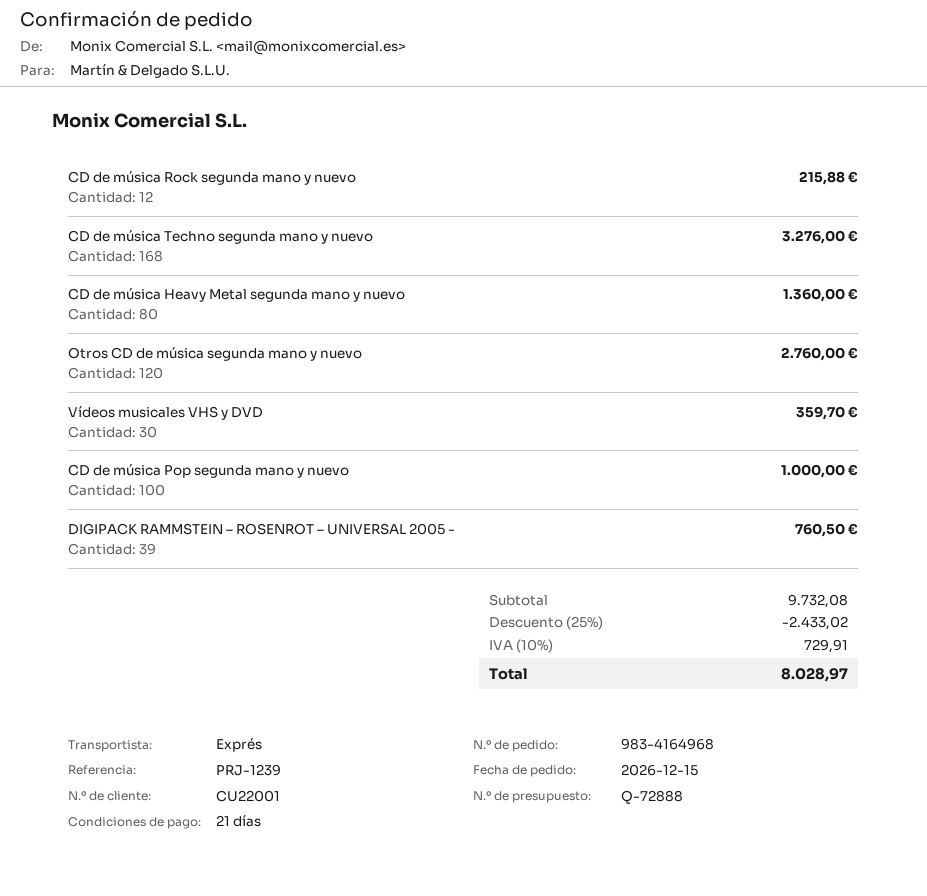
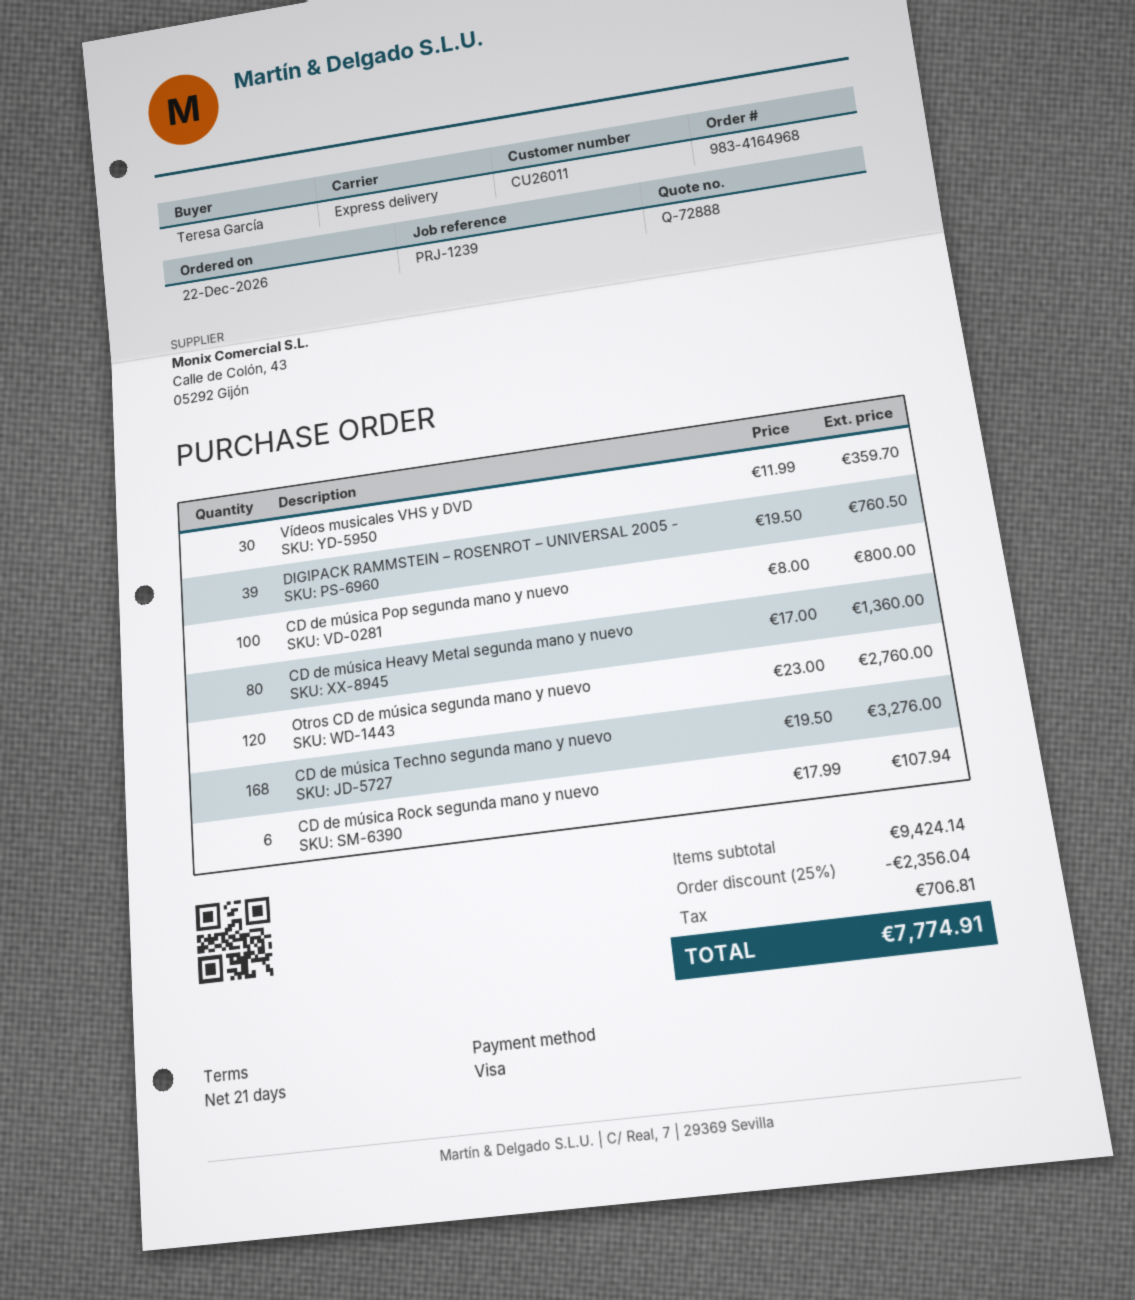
order date: 2026-12-15 -> 2026-12-22
customer number: CU22001 -> CU26011
CD de música Rock segunda mano y nuevo: 12 for 215.88 -> 6 for 107.94
CD de música Pop segunda mano y nuevo: 100 for 1000.00 -> 100 for 800.00
subtotal: 9732.08 -> 9424.14
discount: 25% = 2433.02 -> 25% = 2356.04
tax: 729.91 -> 706.81
total: 8028.97 -> 7774.91

